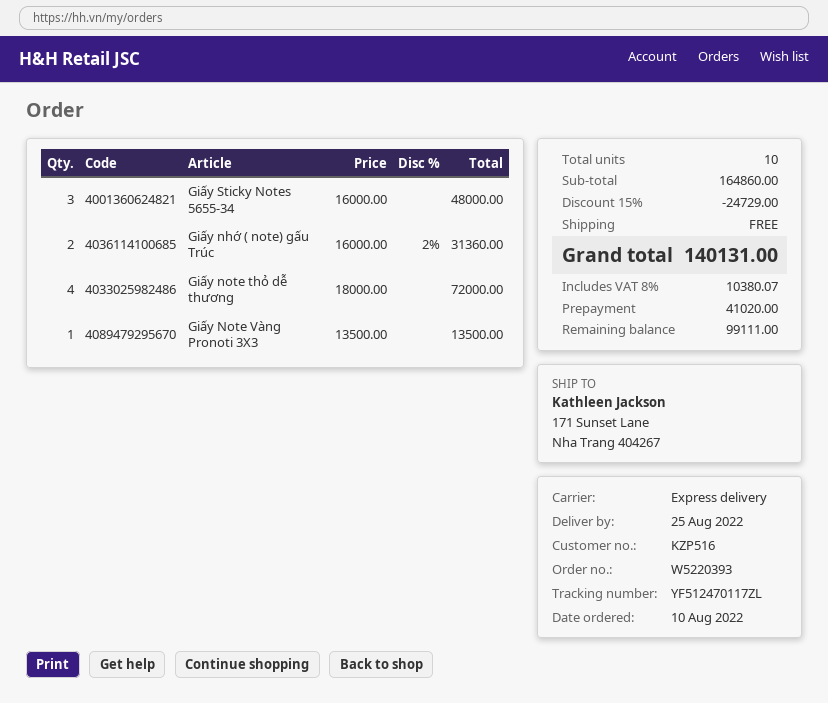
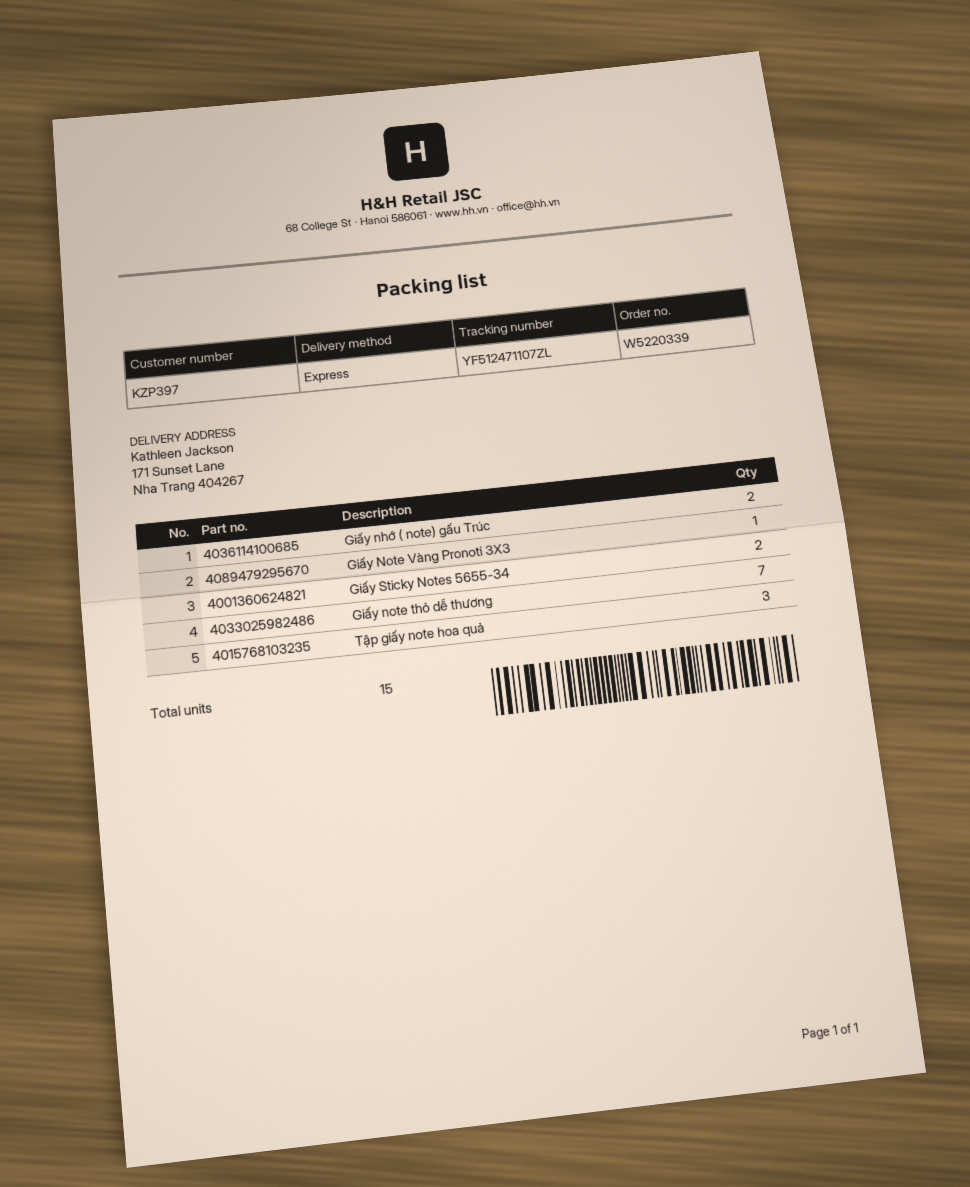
order number: W5220393 -> W5220339
customer number: KZP516 -> KZP397
tracking number: YF512470117ZL -> YF512471107ZL
Giấy Sticky Notes 5655-34: 3 -> 2
Giấy note thỏ dễ thương: 4 -> 7
Tập giấy note hoa quả: none -> 3
total quantity: 10 -> 15

